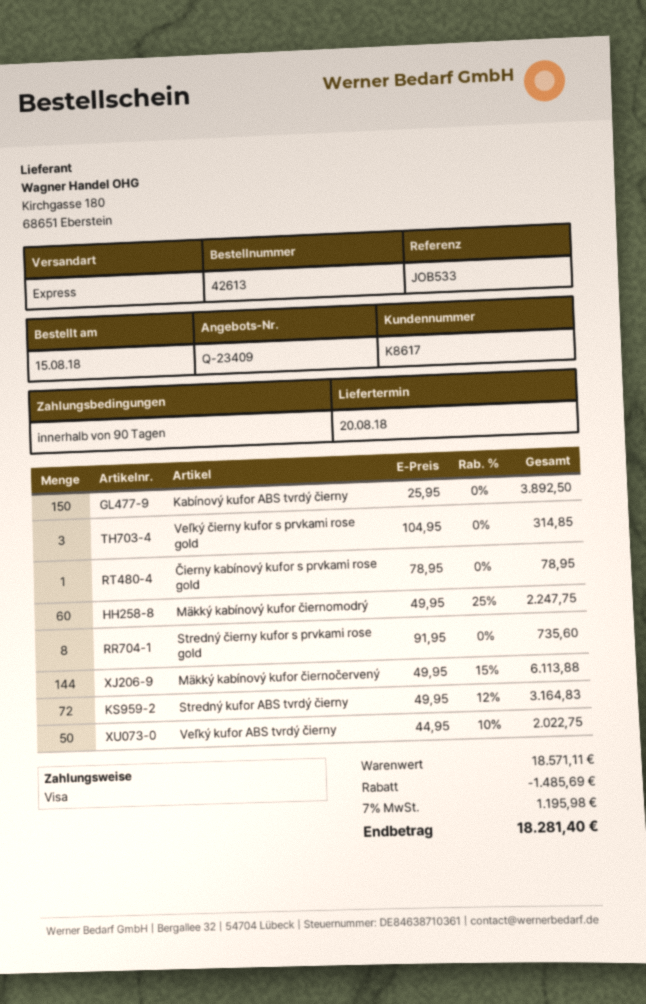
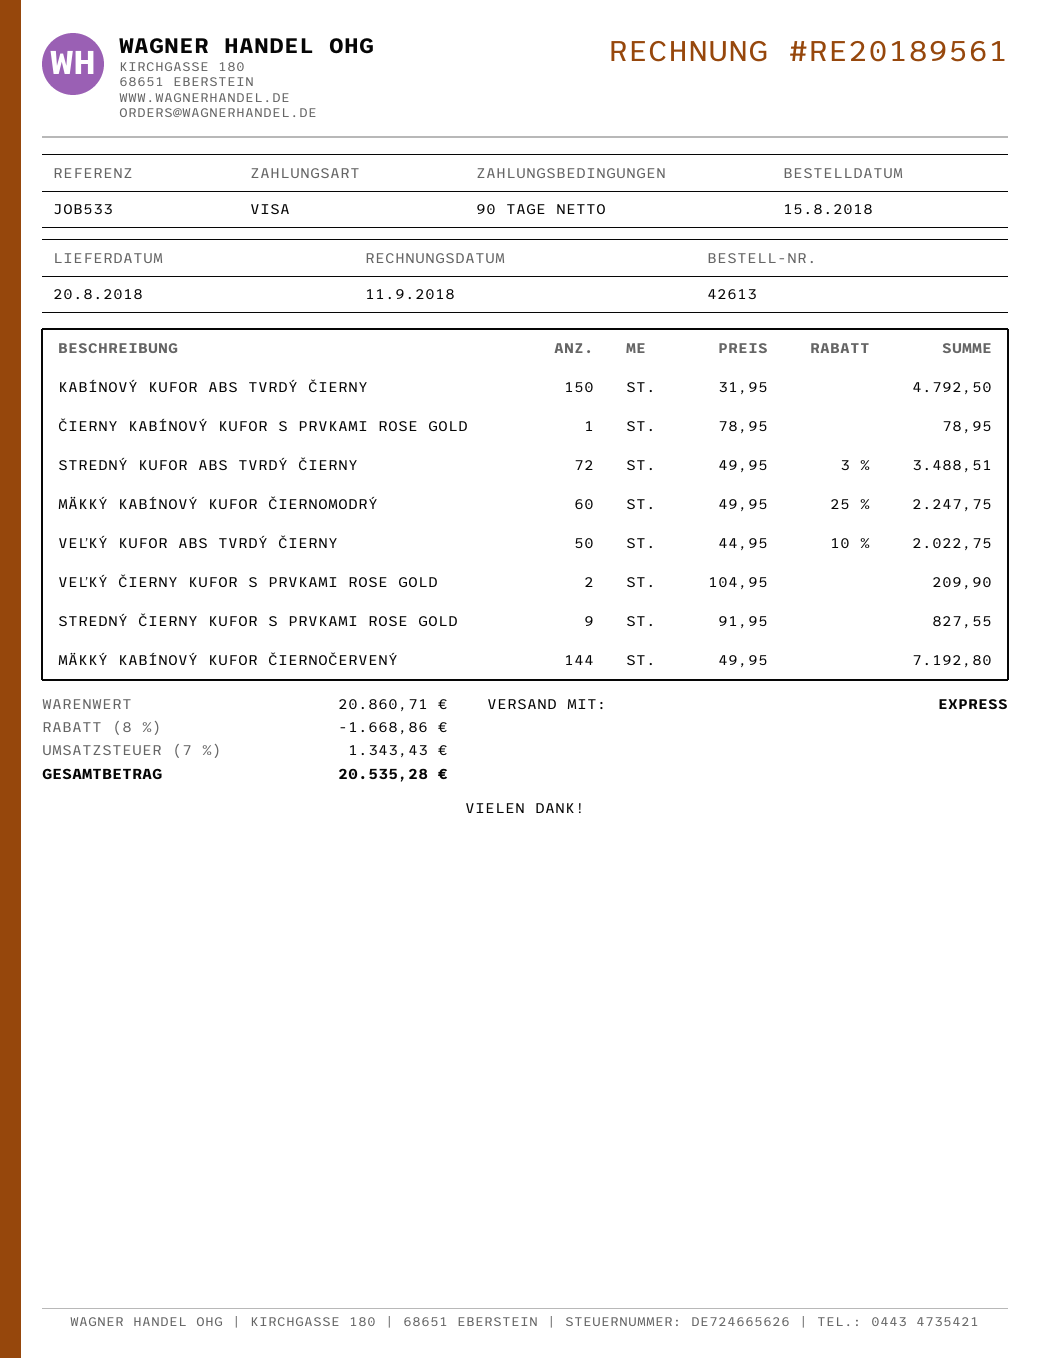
Kabínový kufor ABS tvrdý čierny: 150 x 25.95 = 3892.50 -> 150 x 31.95 = 4792.50
Veľký čierny kufor s prvkami rose gold: 3 x 104.95 = 314.85 -> 2 x 104.95 = 209.90
Stredný čierny kufor s prvkami rose gold: 8 x 91.95 = 735.60 -> 9 x 91.95 = 827.55
Mäkký kabínový kufor čiernočervený: 144 x 49.95 - 15% = 6113.88 -> 144 x 49.95 = 7192.80
Stredný kufor ABS tvrdý čierny: 72 x 49.95 - 12% = 3164.83 -> 72 x 49.95 - 3% = 3488.51
subtotal: 18571.11 -> 20860.71
discount: 1485.69 -> 1668.86
tax: 7% = 1195.98 -> 7% = 1343.43
total: 18281.40 -> 20535.28

